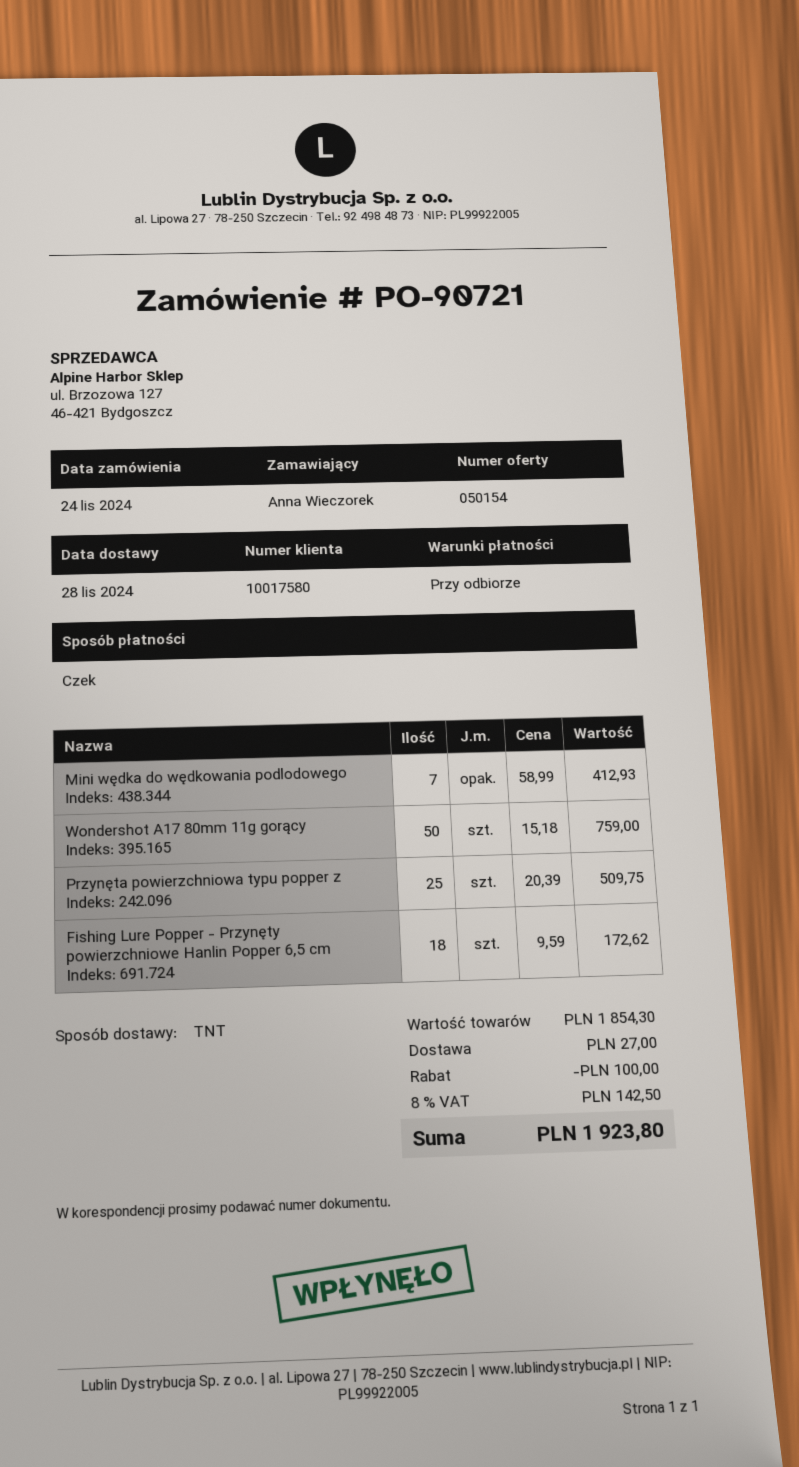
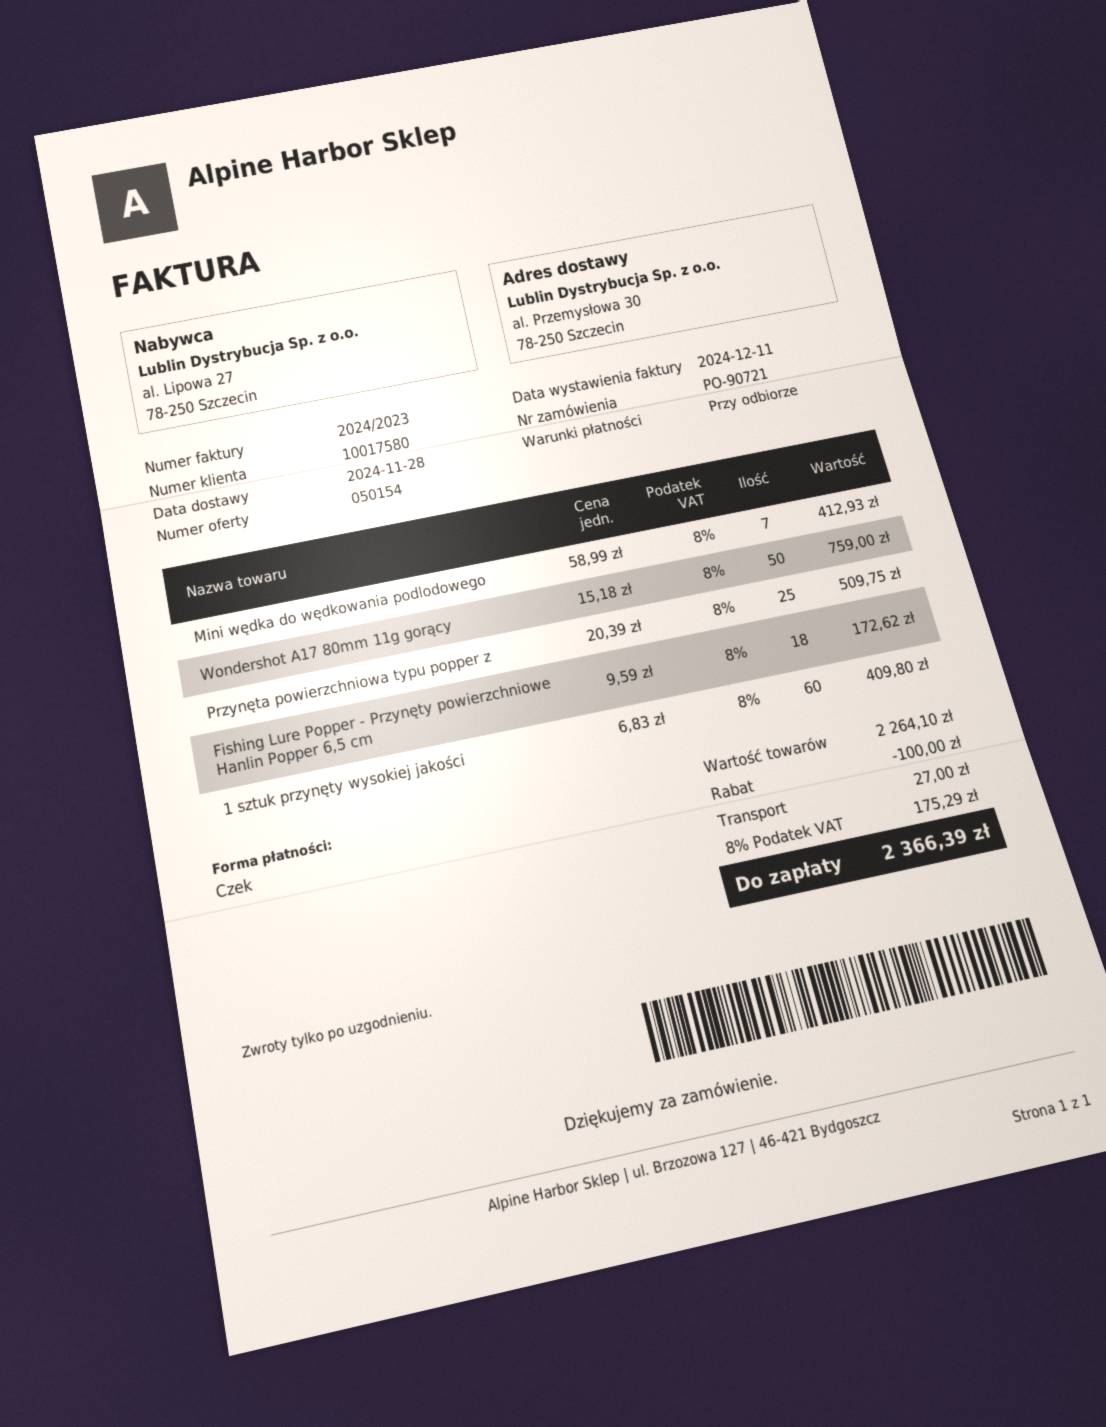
1 sztuk przynęty wysokiej jakości: none -> 60 x 6.83 = 409.80
subtotal: 1854.30 -> 2264.10
tax: 8% = 142.50 -> 8% = 175.29
total: 1923.80 -> 2366.39

